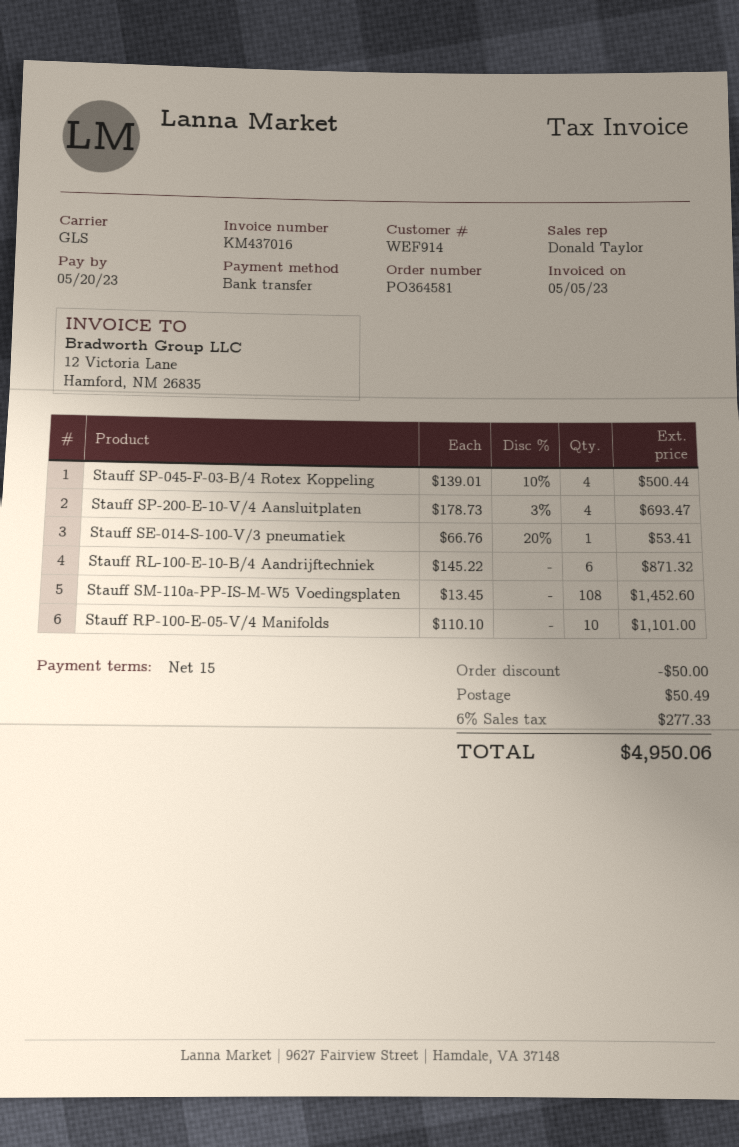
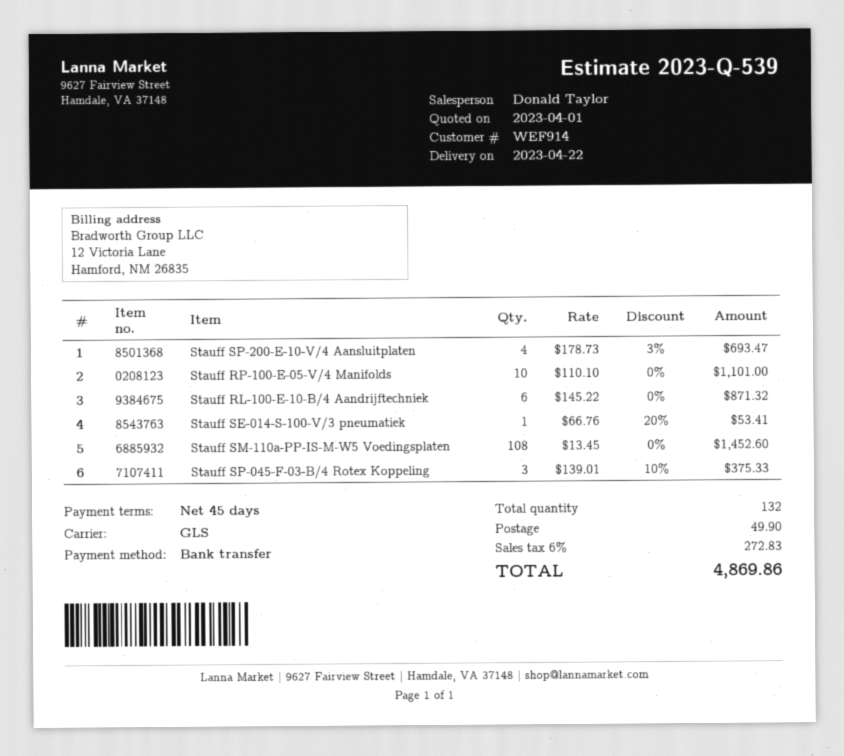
payment terms: 15 days -> 45 days
Stauff SP-045-F-03-B/4 Rotex Koppeling: 4 x 139.01 - 10% = 500.44 -> 3 x 139.01 - 10% = 375.33
discount: 50.00 -> none
shipping: 50.49 -> 49.90
tax: 6% = 277.33 -> 6% = 272.83
total: 4950.06 -> 4869.86

